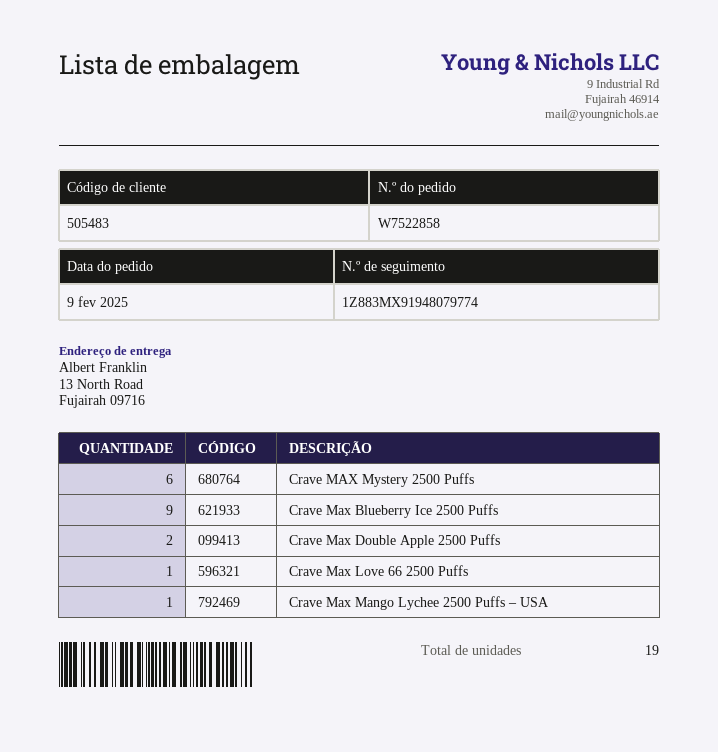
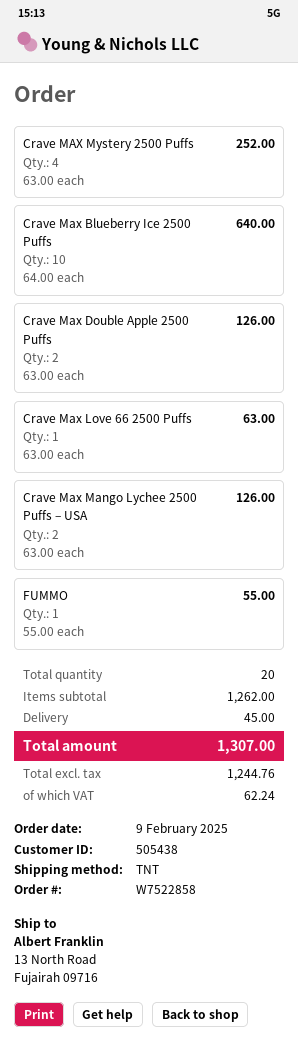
customer number: 505483 -> 505438
Crave MAX Mystery 2500 Puffs: 6 -> 4
Crave Max Blueberry Ice 2500 Puffs: 9 -> 10
Crave Max Mango Lychee 2500 Puffs – USA: 1 -> 2
FUMMO: none -> 1
total quantity: 19 -> 20

